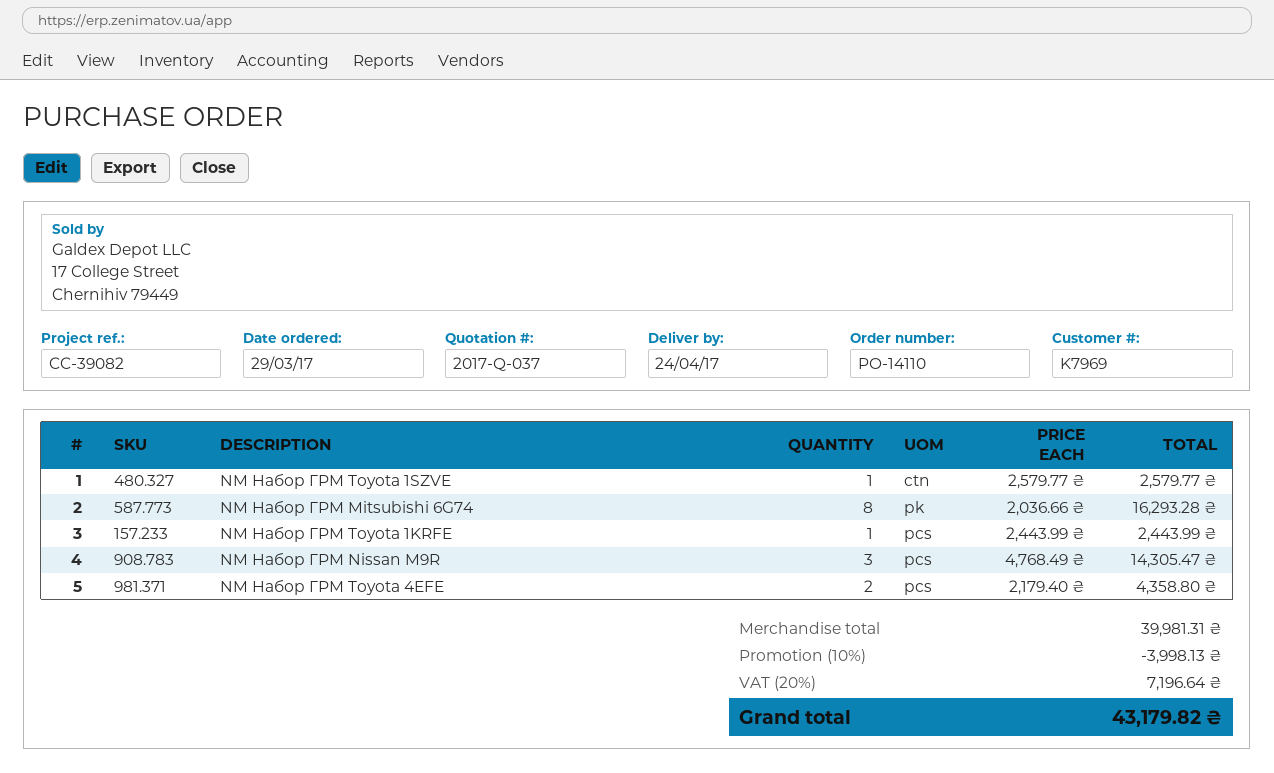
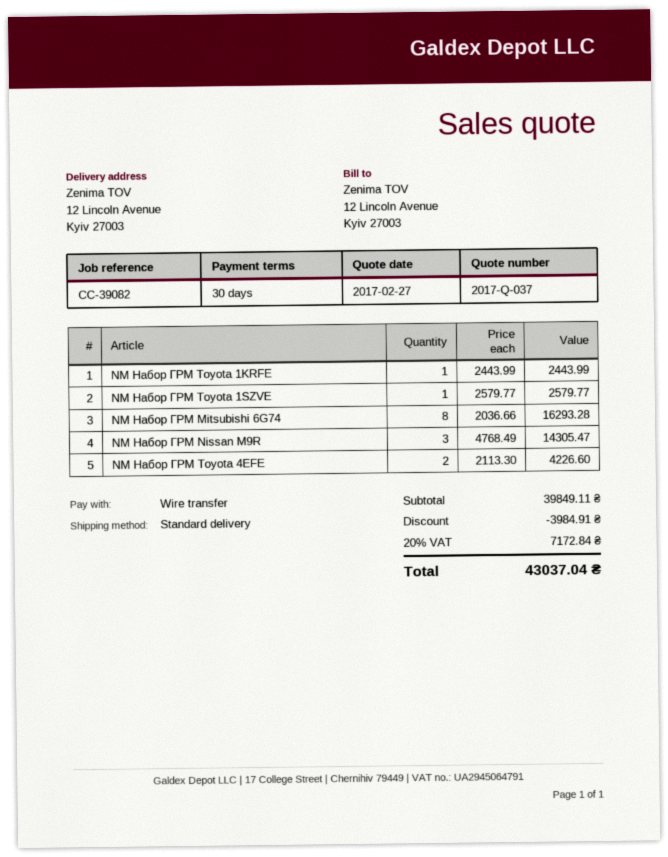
NM Набор ГРМ Toyota 4EFE: 2 x 2179.40 = 4358.80 -> 2 x 2113.30 = 4226.60
subtotal: 39981.31 -> 39849.11
discount: 3998.13 -> 3984.91
tax: 20% = 7196.64 -> 20% = 7172.84
total: 43179.82 -> 43037.04

